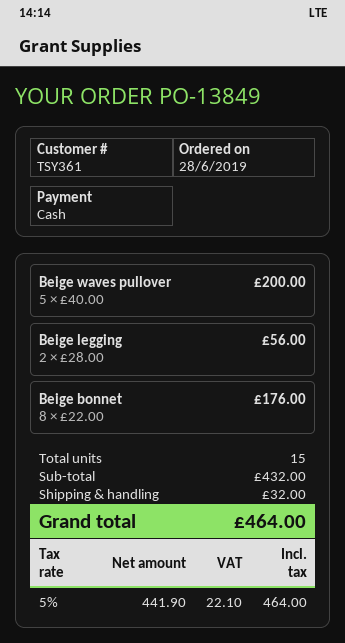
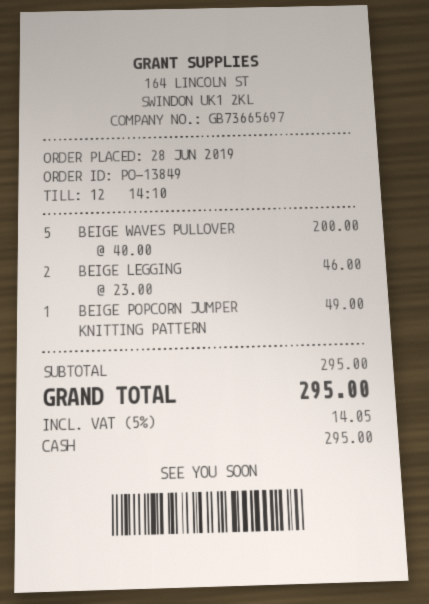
Beige legging: 2 x 28.00 = 56.00 -> 2 x 23.00 = 46.00
Beige bonnet: 8 x 22.00 = 176.00 -> none
BEIGE POPCORN JUMPER KNITTING PATTERN: none -> 1 x 49.00 = 49.00
subtotal: 432.00 -> 295.00
shipping: 32.00 -> none
tax: 5% = 22.10 -> 5% = 14.05
total: 464.00 -> 295.00

